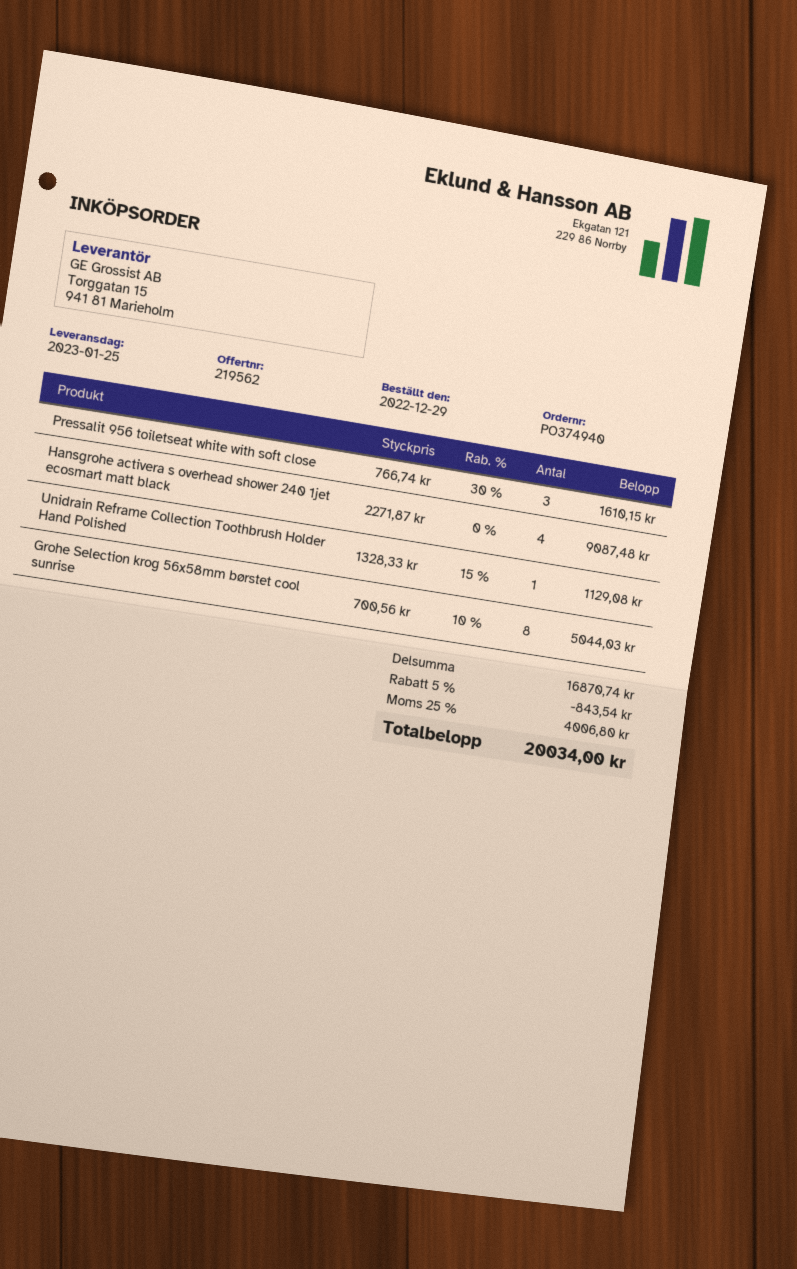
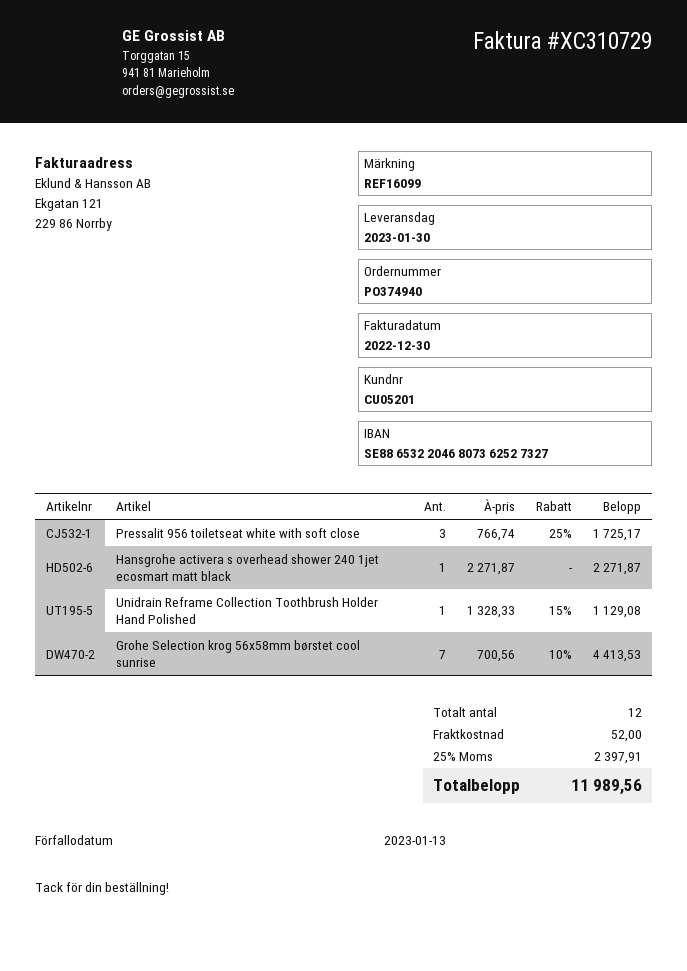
delivery date: 2023-01-25 -> 2023-01-30
Pressalit 956 toiletseat white with soft close: 3 x 766.74 - 30% = 1610.15 -> 3 x 766.74 - 25% = 1725.17
Hansgrohe activera s overhead shower 240 1jet ecosmart matt black: 4 x 2271.87 = 9087.48 -> 1 x 2271.87 = 2271.87
Grohe Selection krog 56x58mm børstet cool sunrise: 8 x 700.56 - 10% = 5044.03 -> 7 x 700.56 - 10% = 4413.53
discount: 5% = 843.54 -> none
shipping: none -> 52.00
tax: 25% = 4006.80 -> 25% = 2397.91
total: 20034.00 -> 11989.56

